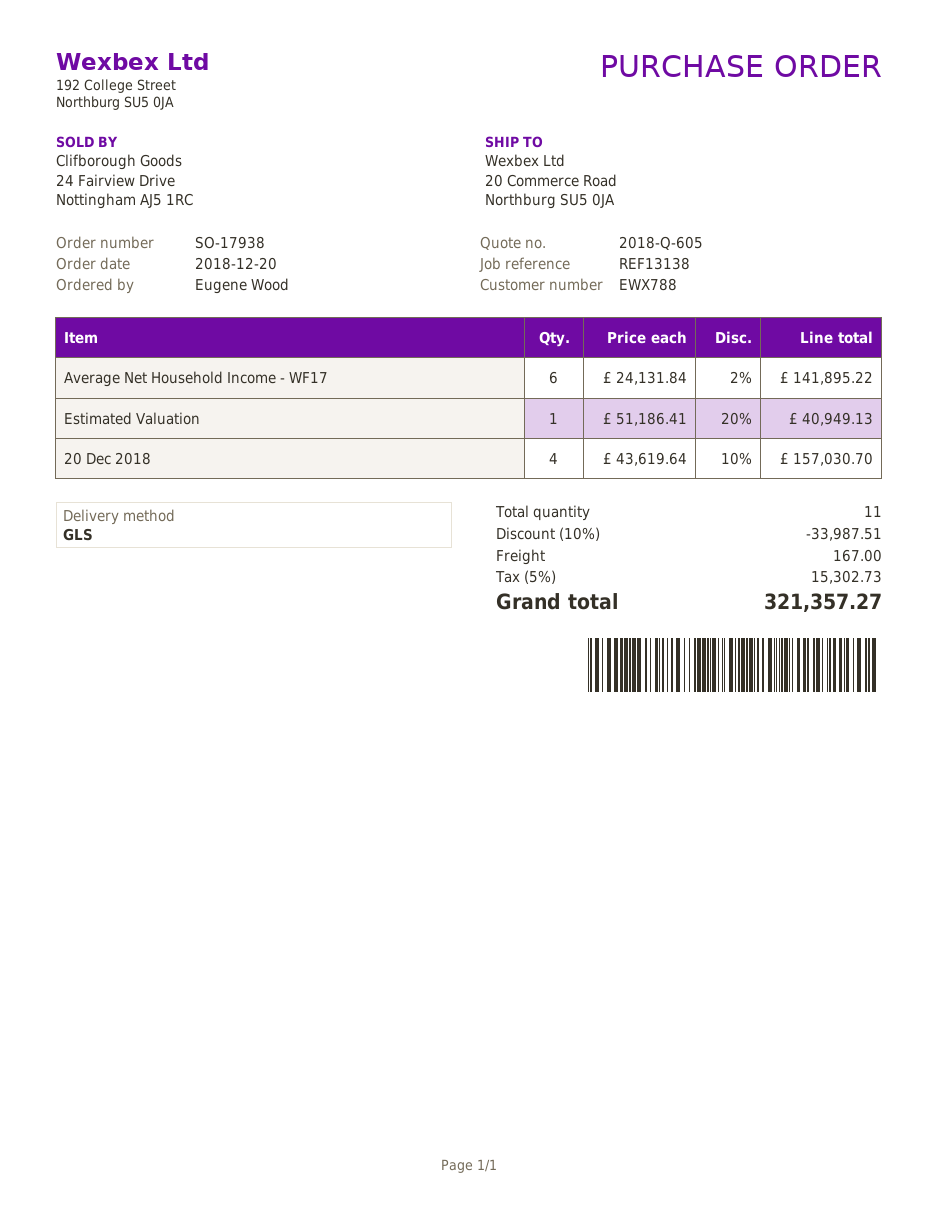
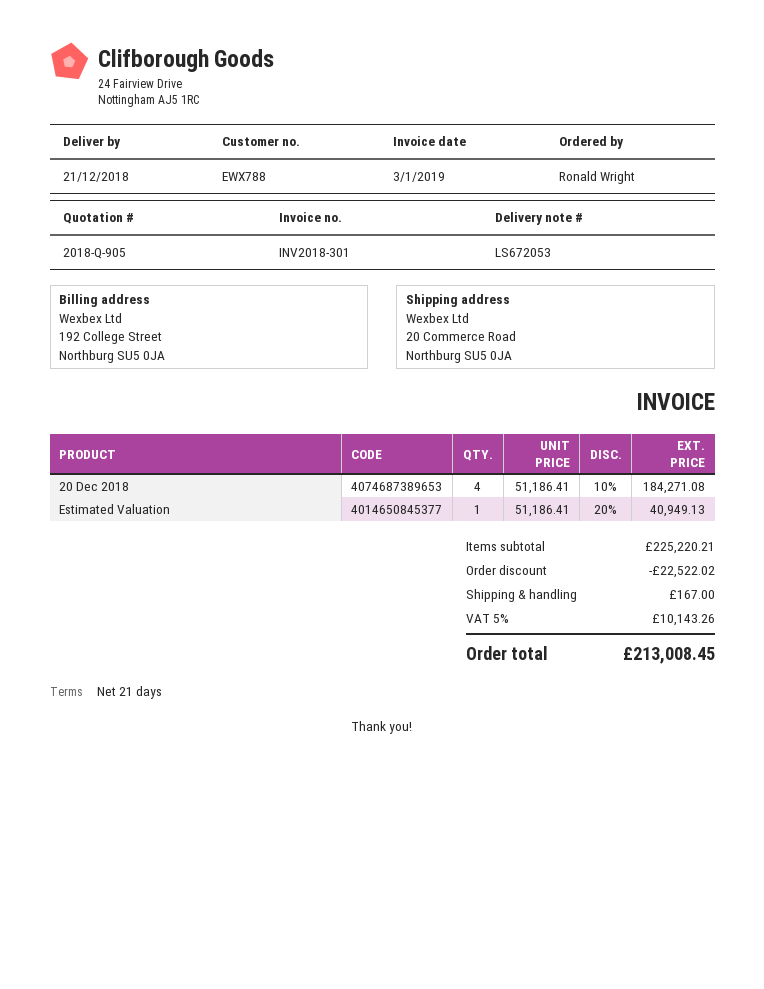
quote number: 2018-Q-605 -> 2018-Q-905
ordered by: Eugene Wood -> Ronald Wright
Average Net Household Income - WF17: 6 x 24131.84 - 2% = 141895.22 -> none
20 Dec 2018: 4 x 43619.64 - 10% = 157030.70 -> 4 x 51186.41 - 10% = 184271.08
discount: 33987.51 -> 22522.02
tax: 5% = 15302.73 -> 5% = 10143.26
total: 321357.27 -> 213008.45

